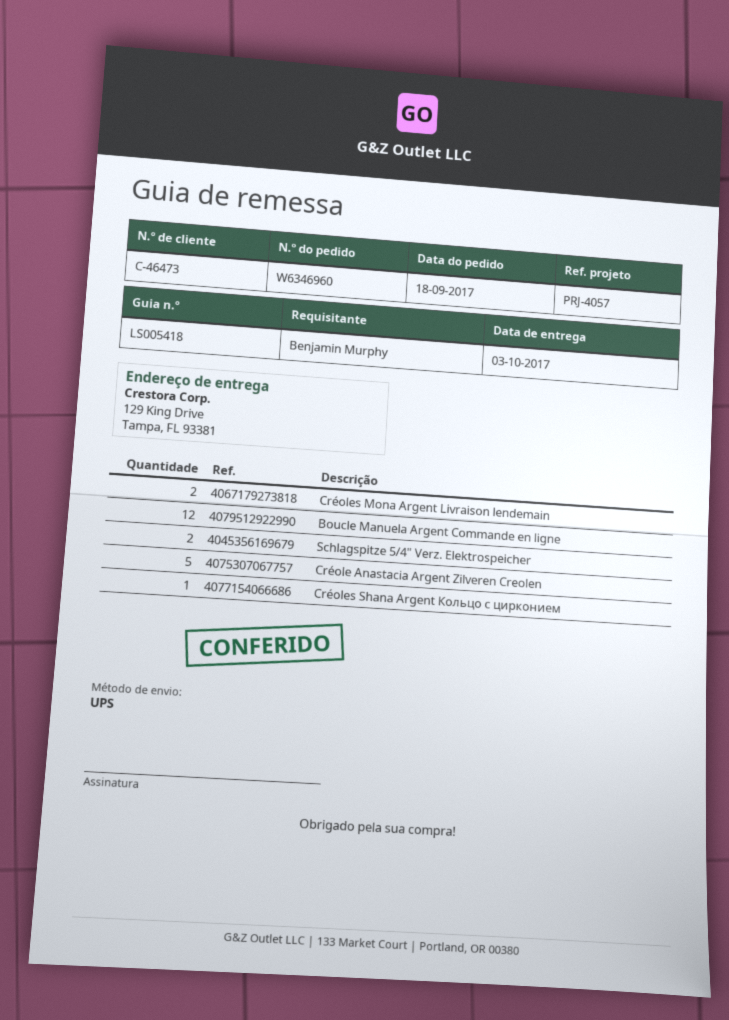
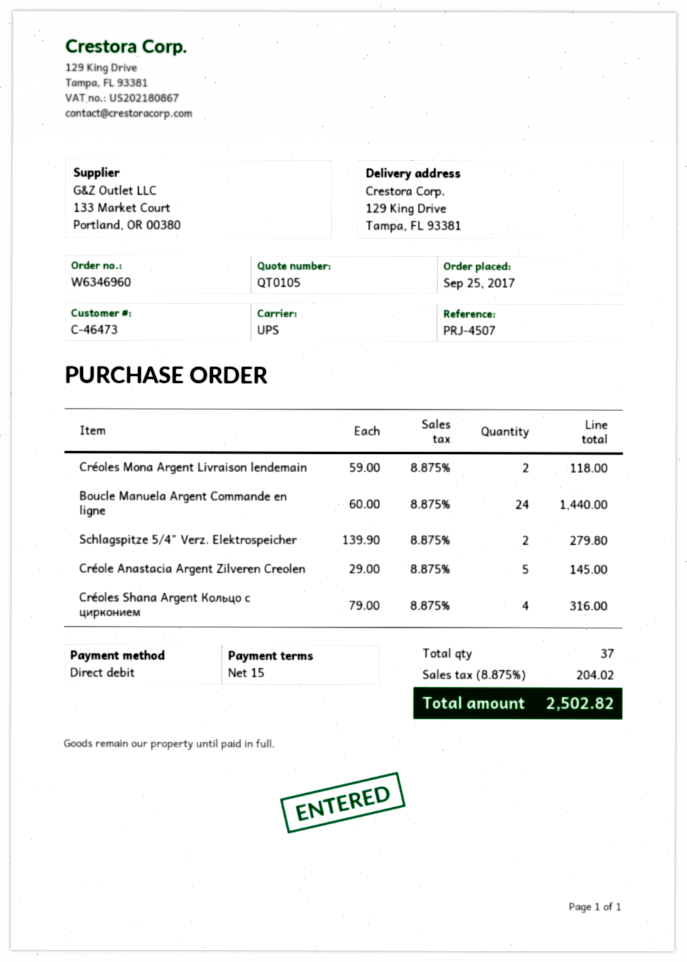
order date: 2017-09-18 -> 2017-09-25
reference: PRJ-4057 -> PRJ-4507
Boucle Manuela Argent Commande en ligne: 12 -> 24
Créoles Shana Argent Кольцо с цирконием: 1 -> 4

